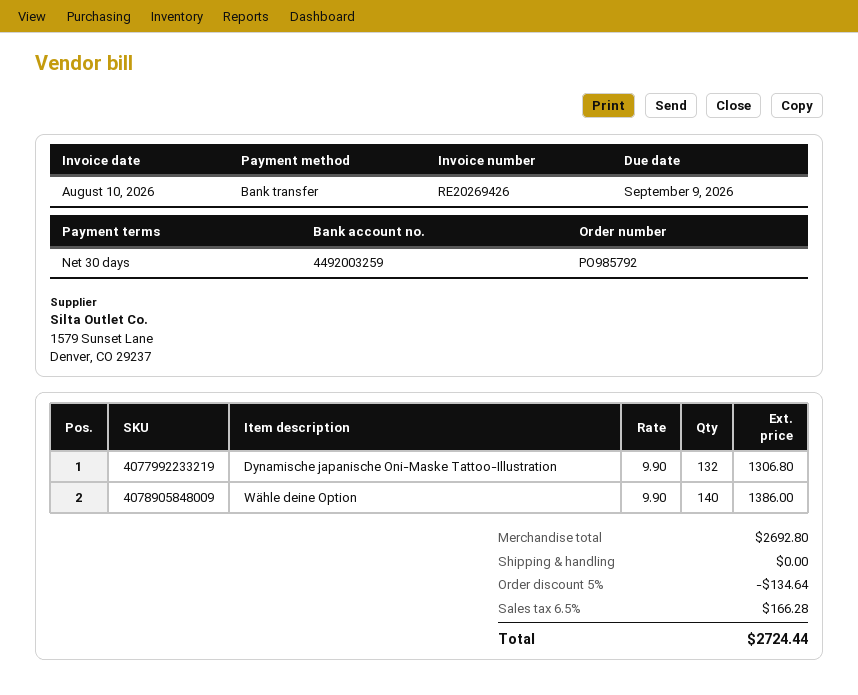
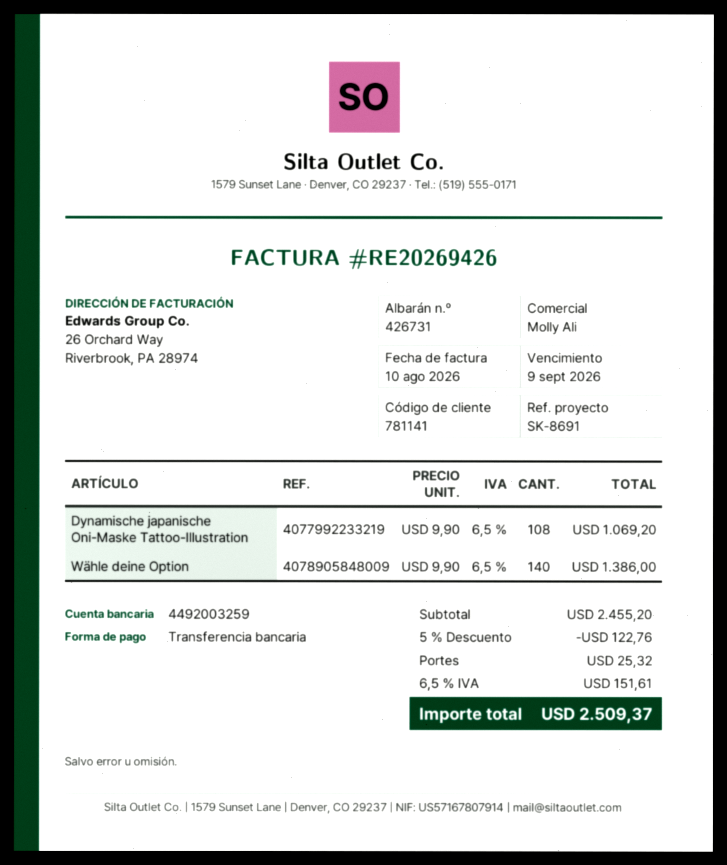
Dynamische japanische Oni-Maske Tattoo-Illustration: 132 x 9.90 = 1306.80 -> 108 x 9.90 = 1069.20
subtotal: 2692.80 -> 2455.20
discount: 5% = 134.64 -> 5% = 122.76
shipping: 0.00 -> 25.32
tax: 6.5% = 166.28 -> 6.5% = 151.61
total: 2724.44 -> 2509.37

